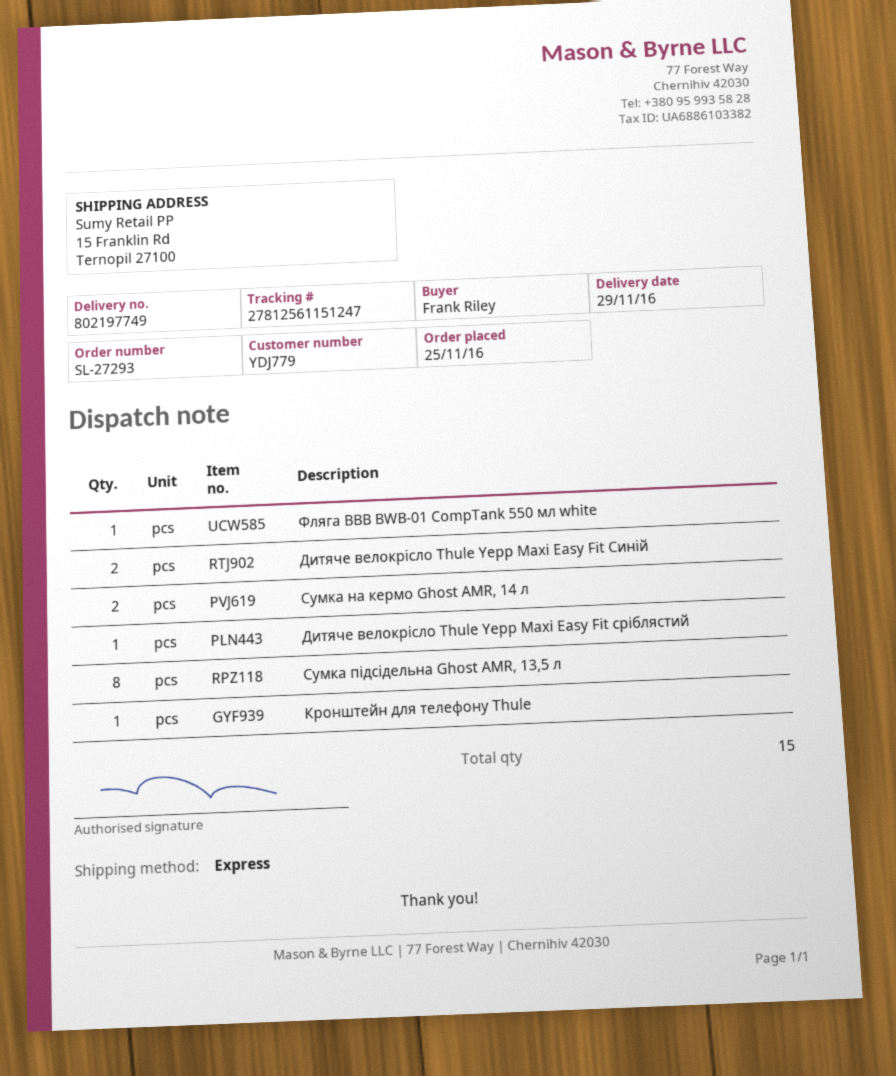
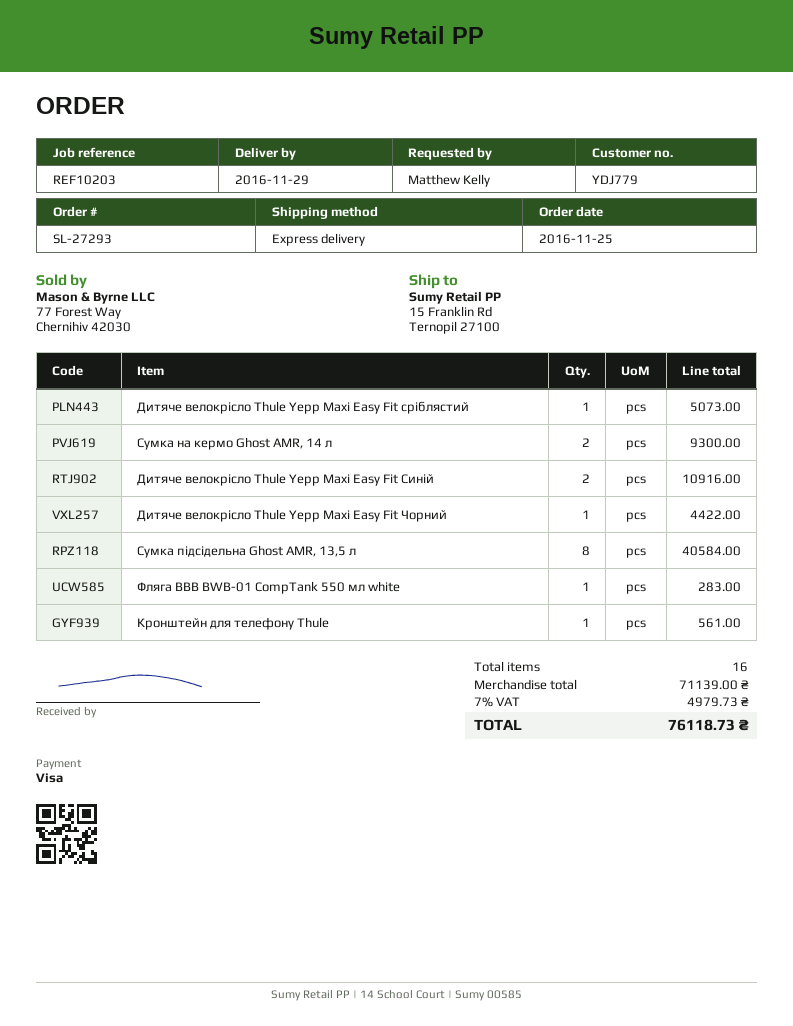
ordered by: Frank Riley -> Matthew Kelly
Дитяче велокрісло Thule Yepp Maxi Easy Fit Чорний: none -> 1
total quantity: 15 -> 16

